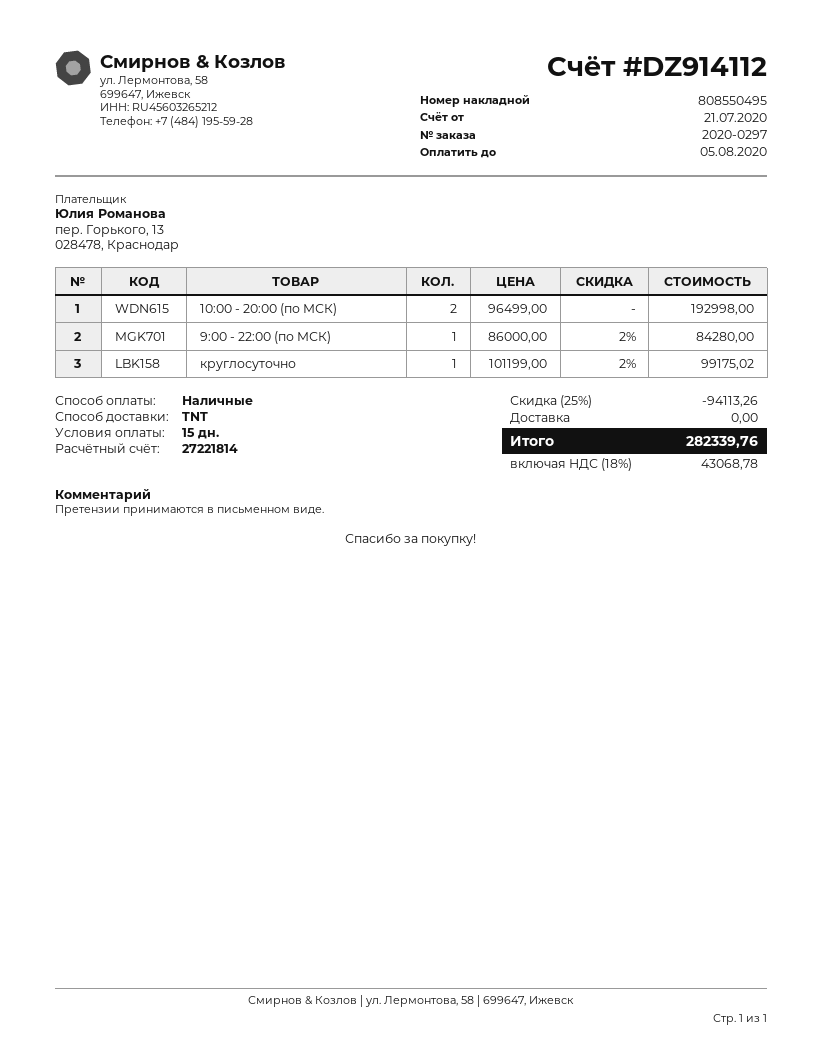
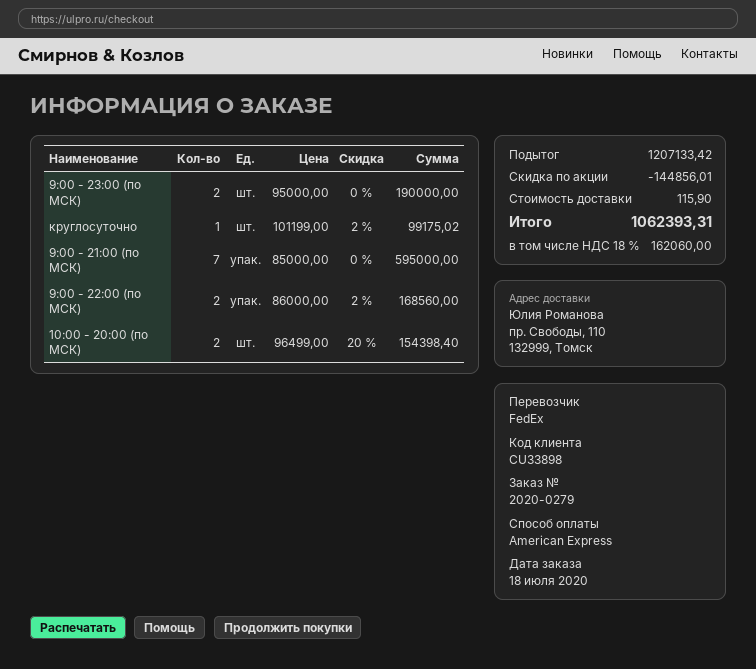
order number: 2020-0297 -> 2020-0279
payment method: cash -> American Express
shipping method: TNT -> FedEx
10:00 - 20:00 (по МСК): 2 x 96499.00 = 192998.00 -> 2 x 96499.00 - 20% = 154398.40
9:00 - 22:00 (по МСК): 1 x 86000.00 - 2% = 84280.00 -> 2 x 86000.00 - 2% = 168560.00
9:00 - 23:00 (по МСК): none -> 2 x 95000.00 = 190000.00
9:00 - 21:00 (по МСК): none -> 7 x 85000.00 = 595000.00
discount: 94113.26 -> 144856.01
shipping: 0.00 -> 115.90
tax: 18% = 43068.78 -> 18% = 162060.00
total: 282339.76 -> 1062393.31

